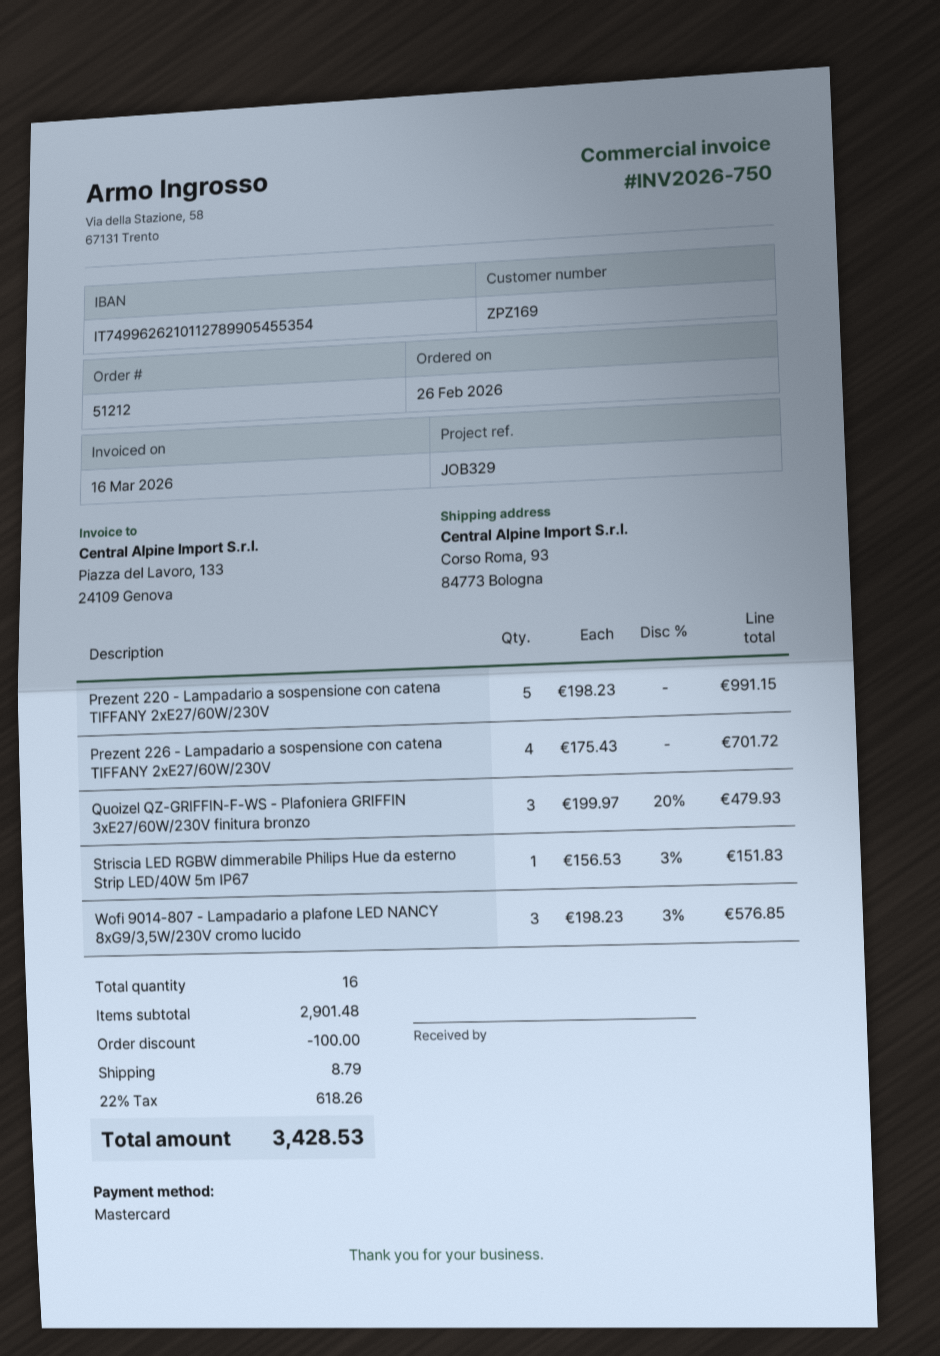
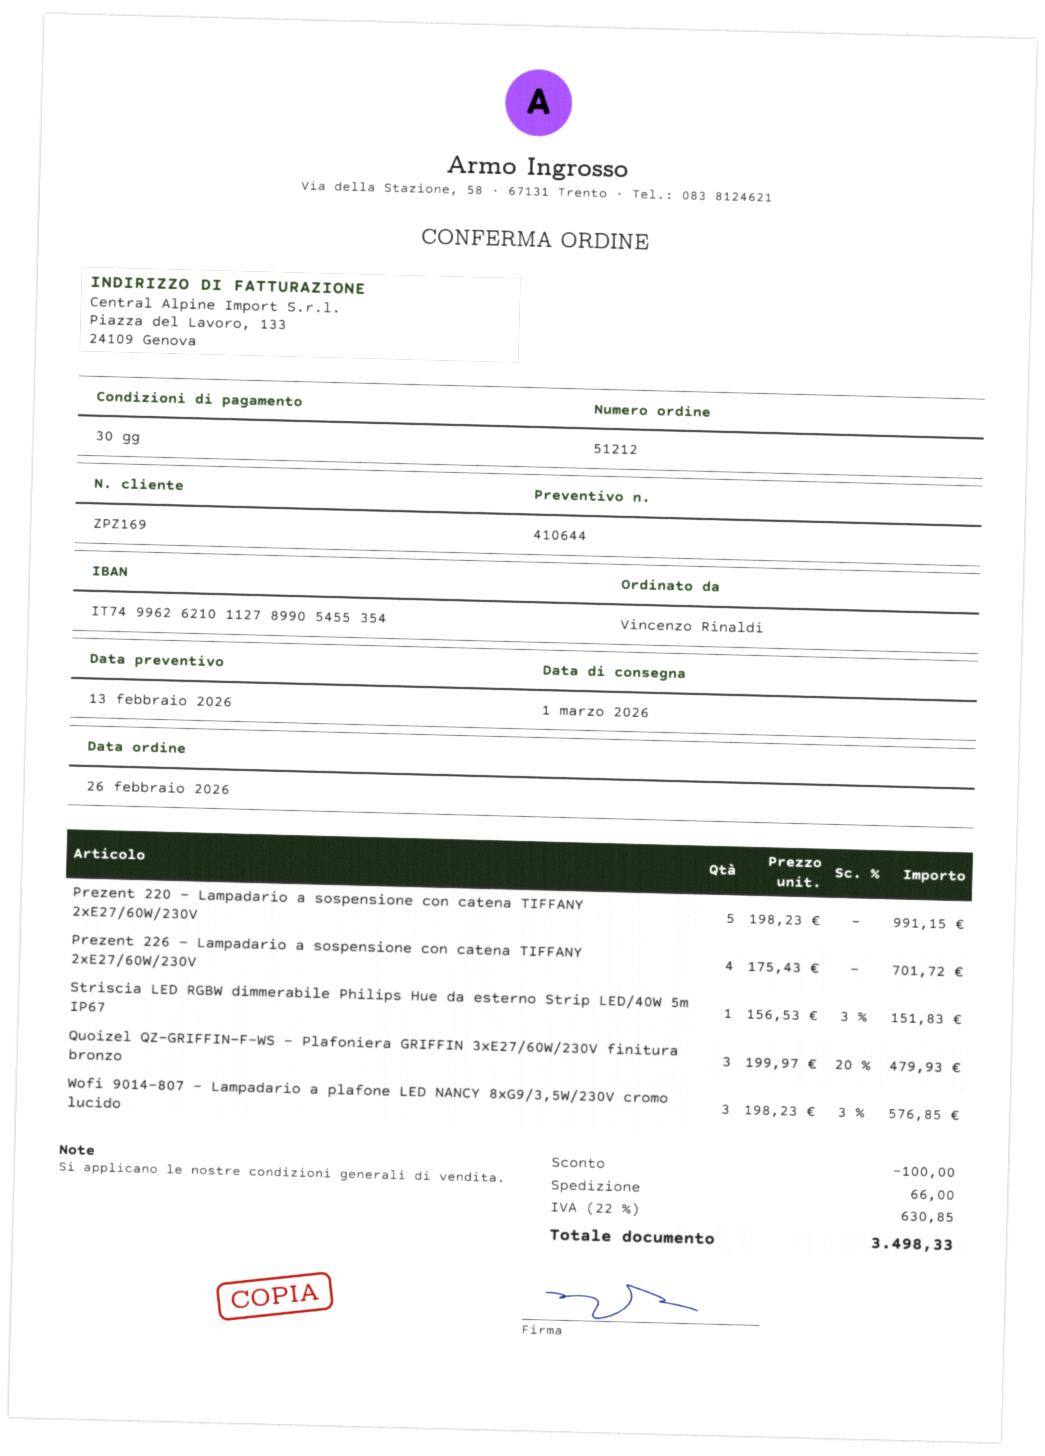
shipping: 8.79 -> 66.00
tax: 22% = 618.26 -> 22% = 630.85
total: 3428.53 -> 3498.33

